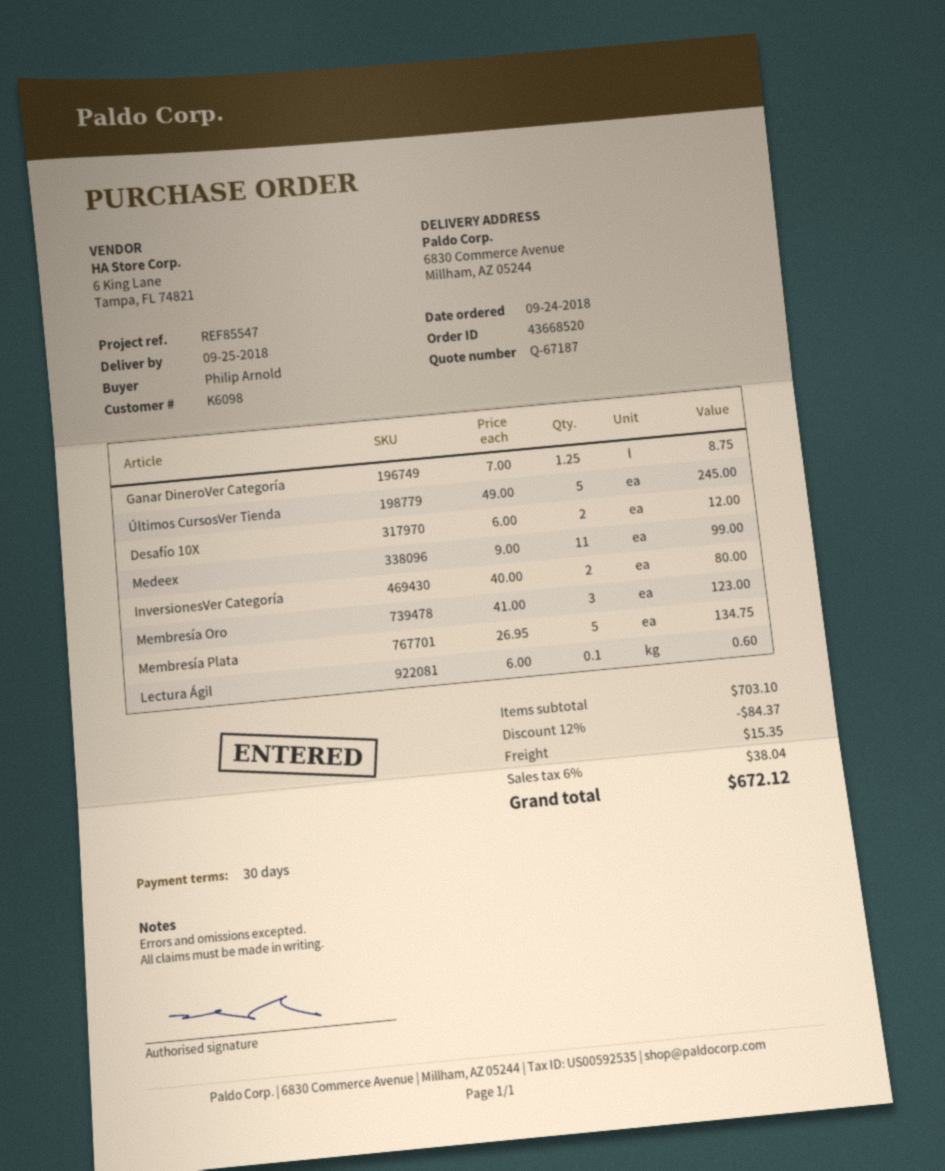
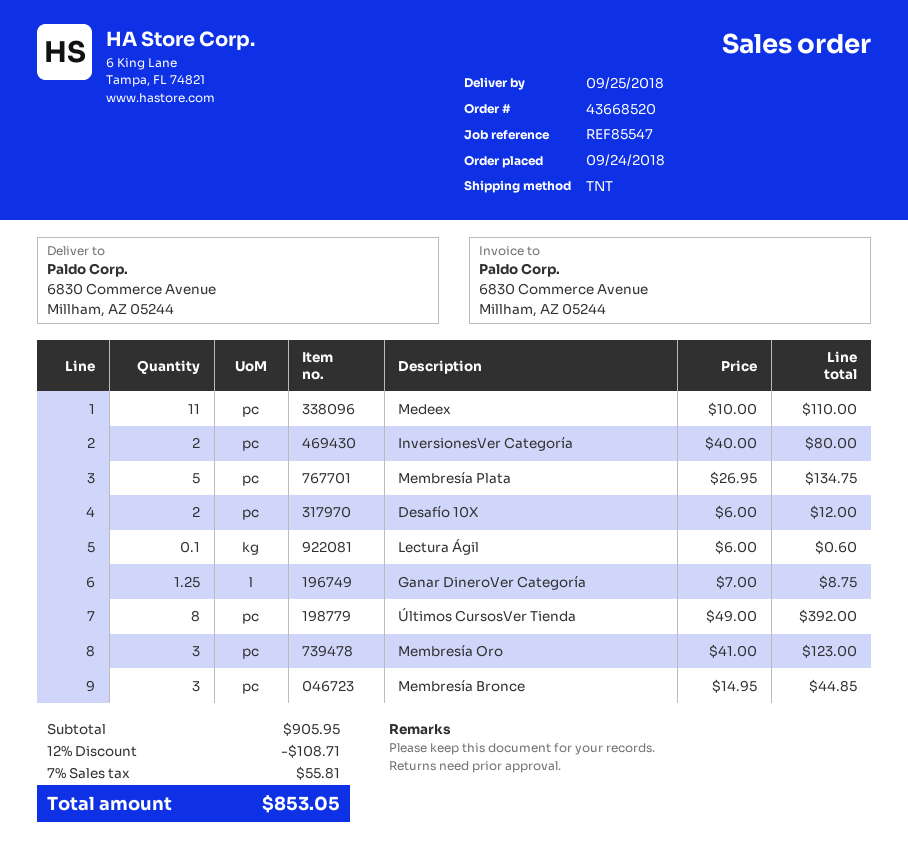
Últimos CursosVer Tienda: 5 x 49.00 = 245.00 -> 8 x 49.00 = 392.00
Medeex: 11 x 9.00 = 99.00 -> 11 x 10.00 = 110.00
Membresía Bronce: none -> 3 x 14.95 = 44.85
subtotal: 703.10 -> 905.95
discount: 12% = 84.37 -> 12% = 108.71
shipping: 15.35 -> none
tax: 6% = 38.04 -> 7% = 55.81
total: 672.12 -> 853.05

